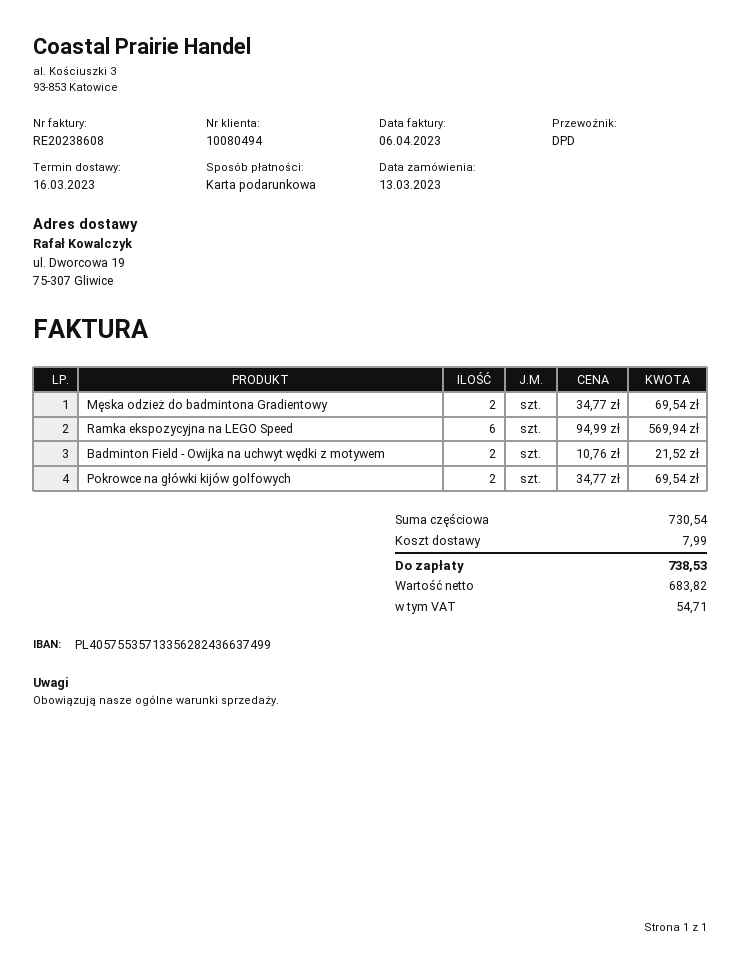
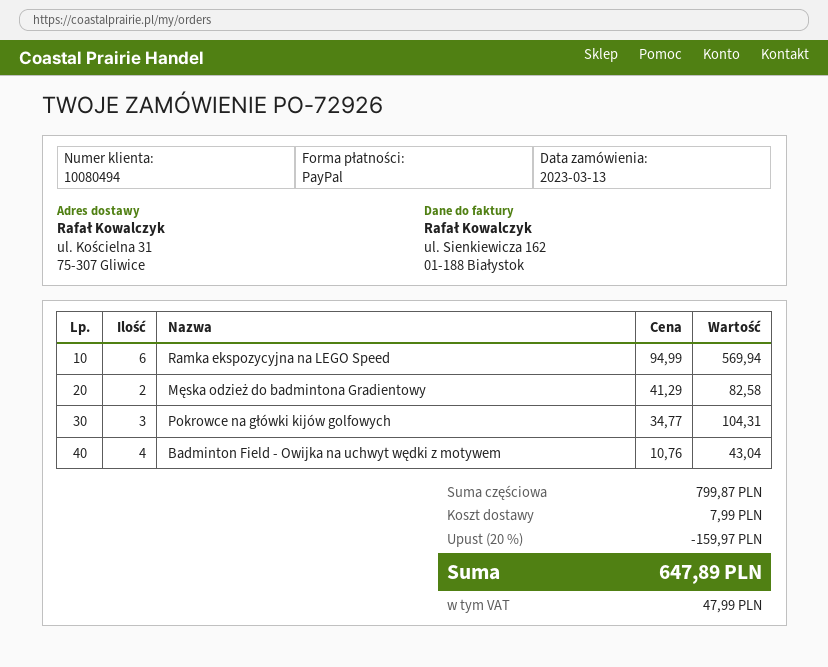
payment method: gift card -> PayPal
ship to: ul. Dworcowa 19, 75-307 Gliwice -> ul. Kościelna 31, 75-307 Gliwice
Męska odzież do badmintona Gradientowy: 2 x 34.77 = 69.54 -> 2 x 41.29 = 82.58
Badminton Field - Owijka na uchwyt wędki z motywem: 2 x 10.76 = 21.52 -> 4 x 10.76 = 43.04
Pokrowce na główki kijów golfowych: 2 x 34.77 = 69.54 -> 3 x 34.77 = 104.31
subtotal: 730.54 -> 799.87
discount: none -> 20% = 159.97
tax: 54.71 -> 47.99
total: 738.53 -> 647.89

